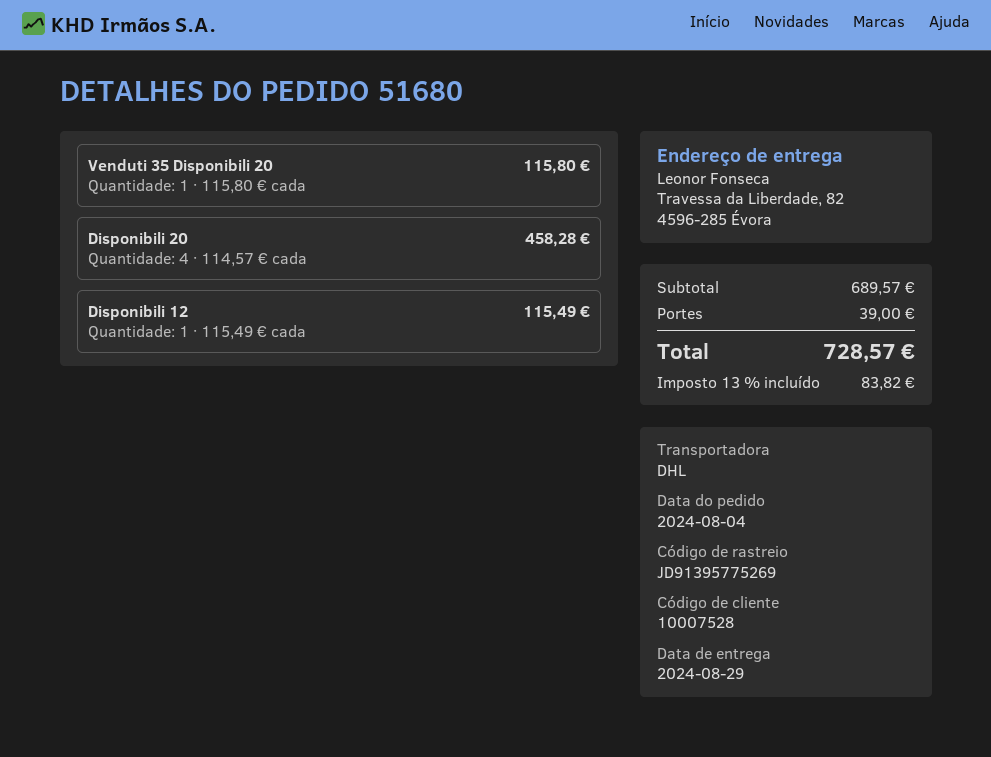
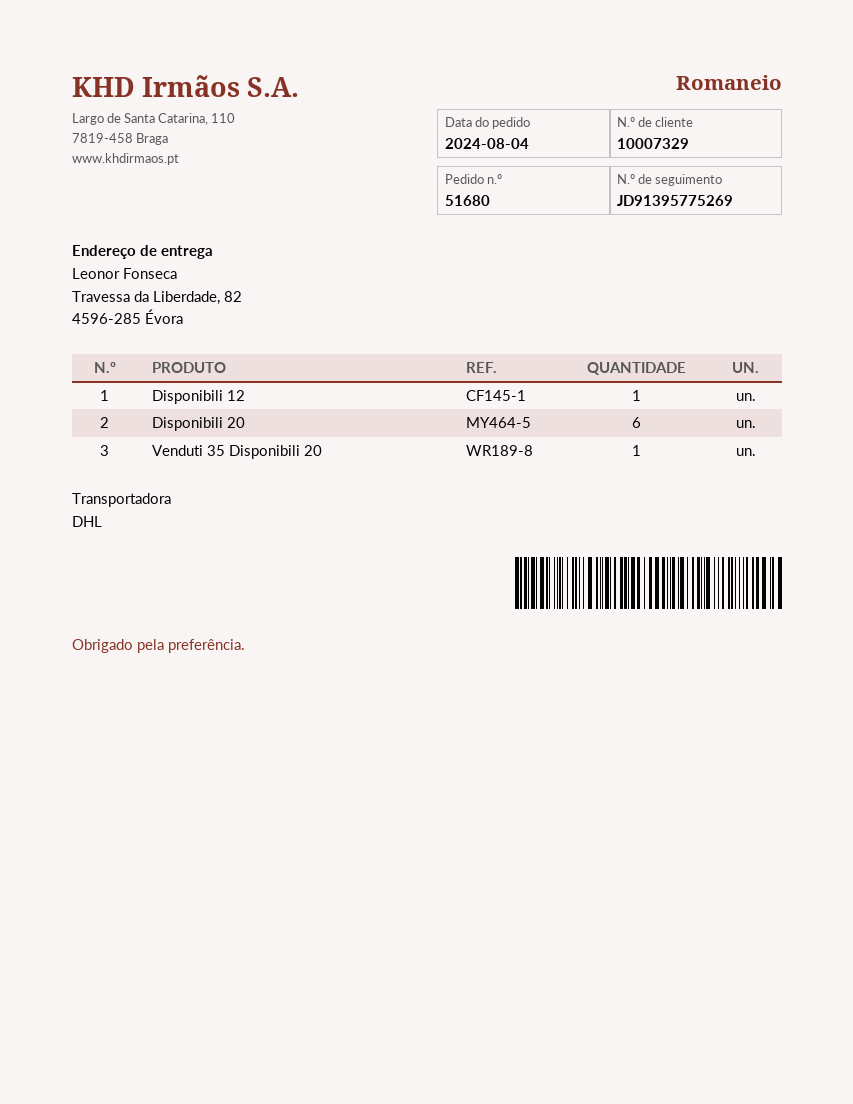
customer number: 10007528 -> 10007329
Disponibili 20: 4 -> 6

